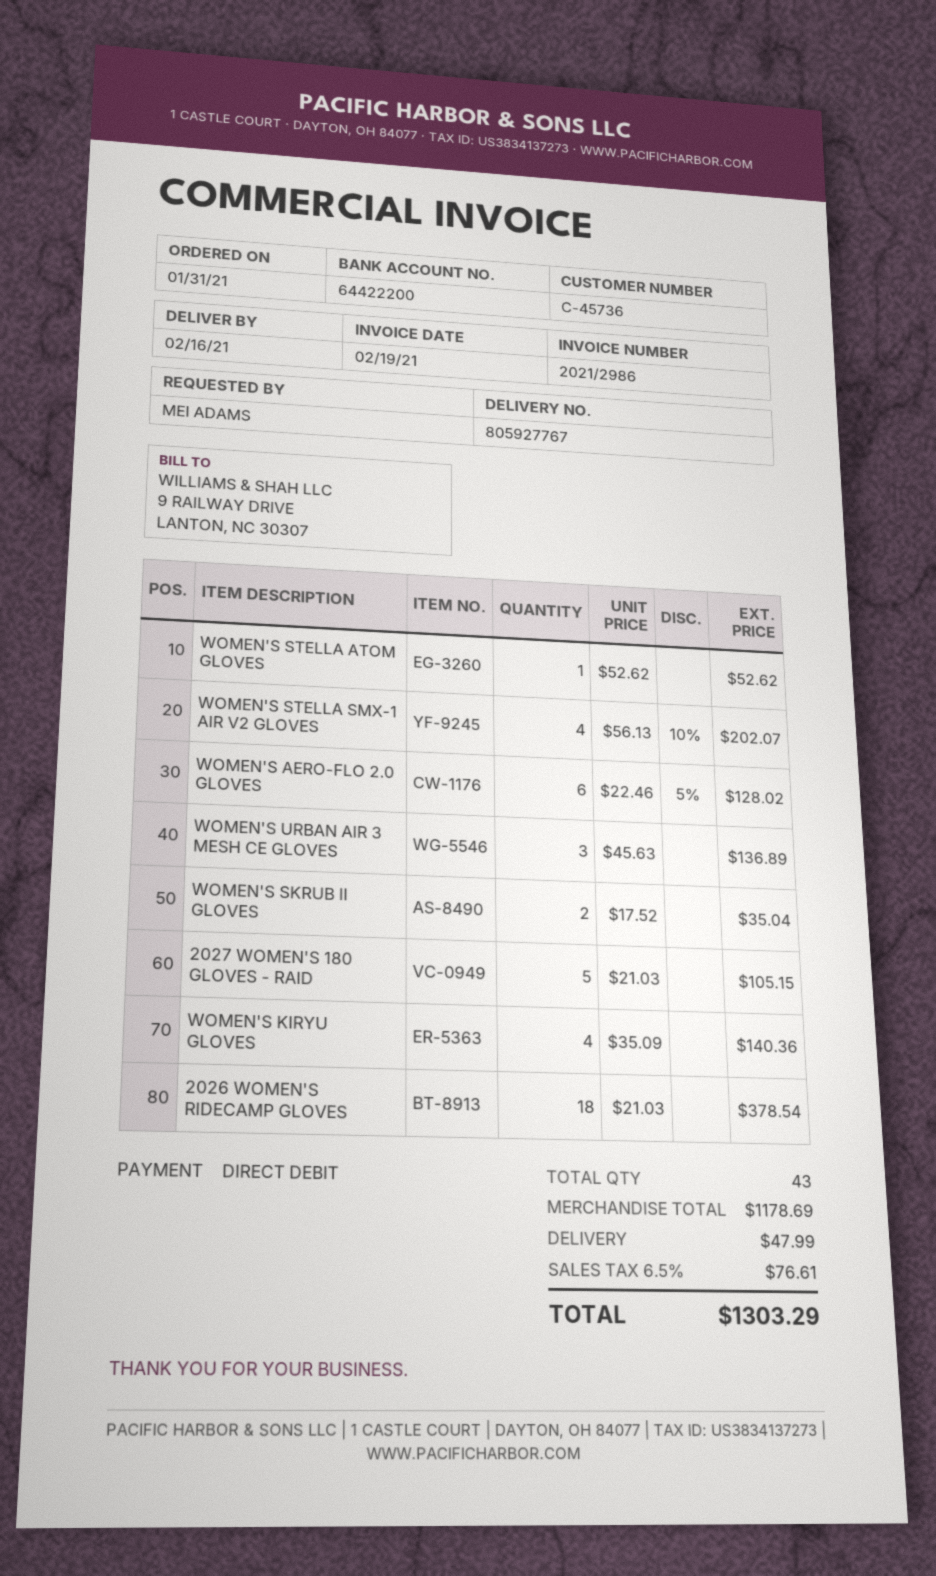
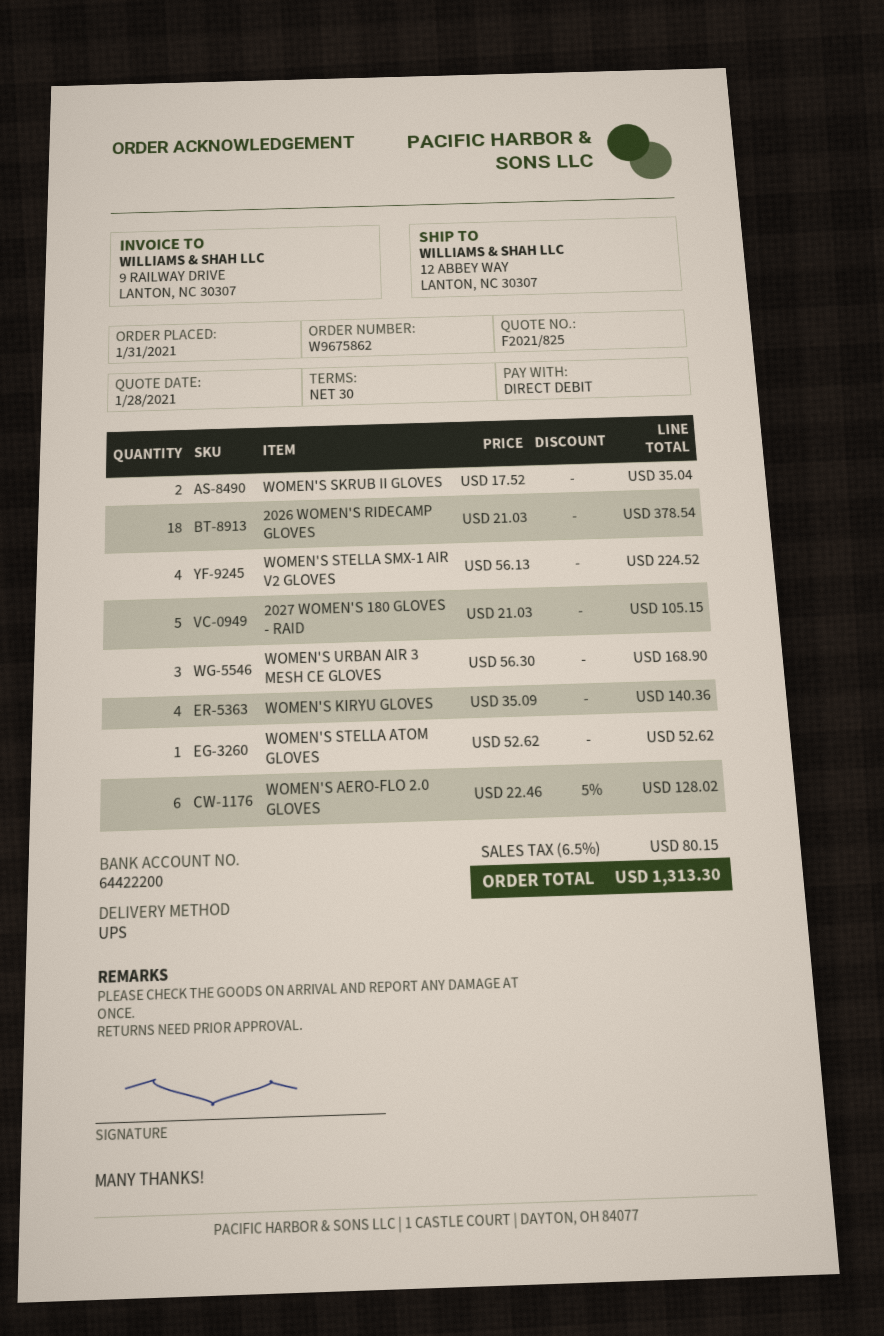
WOMEN'S STELLA SMX-1 AIR V2 GLOVES: 4 x 56.13 - 10% = 202.07 -> 4 x 56.13 = 224.52
WOMEN'S URBAN AIR 3 MESH CE GLOVES: 3 x 45.63 = 136.89 -> 3 x 56.30 = 168.90
shipping: 47.99 -> none
tax: 6.5% = 76.61 -> 6.5% = 80.15
total: 1303.29 -> 1313.30

